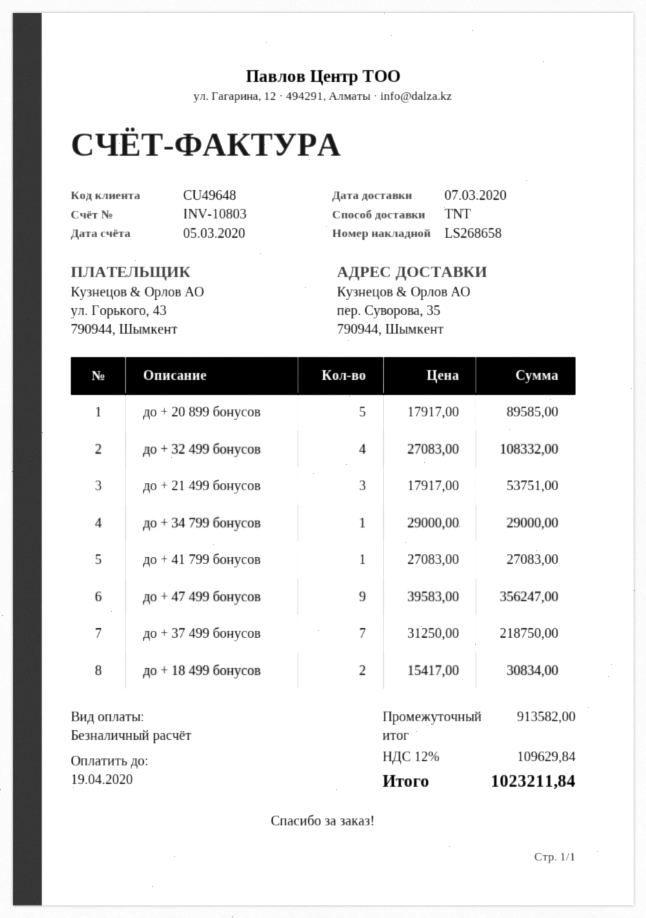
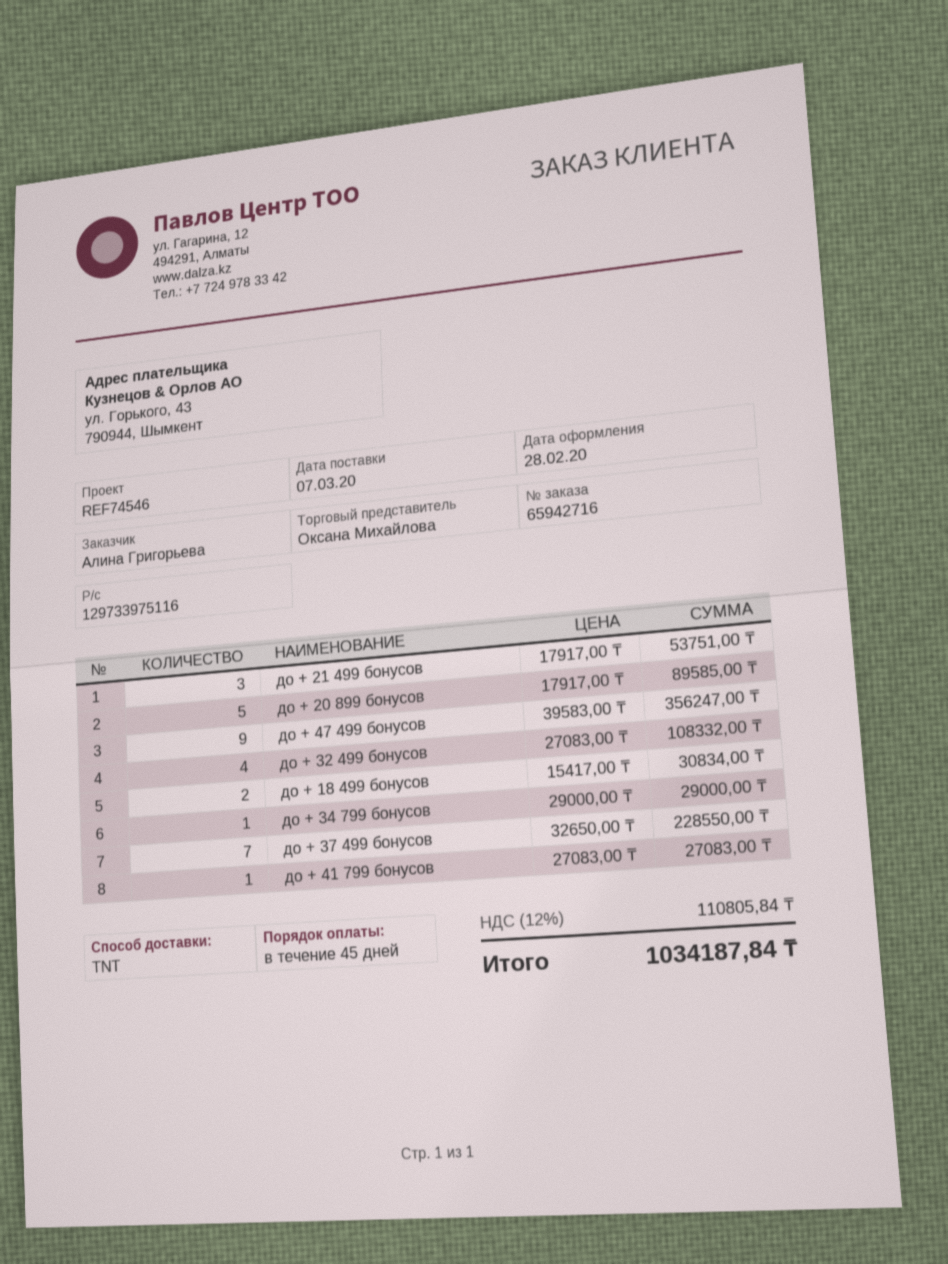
до + 37 499 бонусов: 7 x 31250.00 = 218750.00 -> 7 x 32650.00 = 228550.00
tax: 12% = 109629.84 -> 12% = 110805.84
total: 1023211.84 -> 1034187.84

